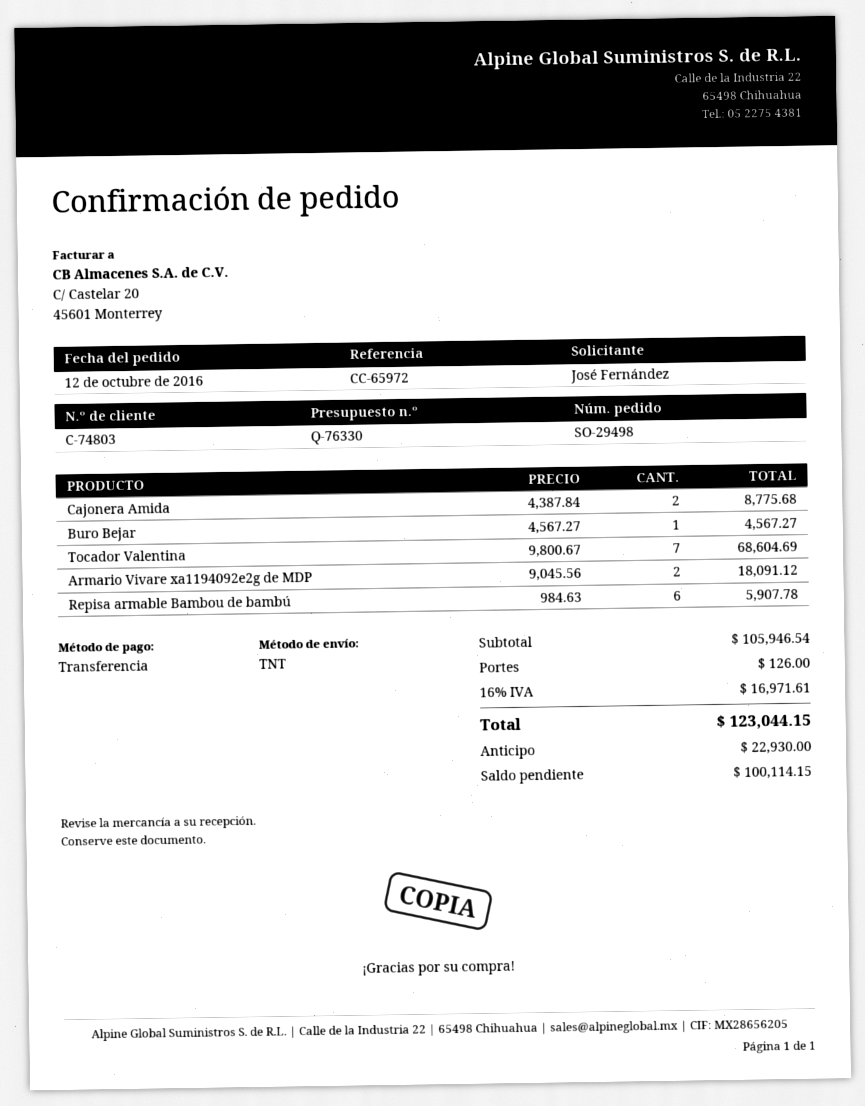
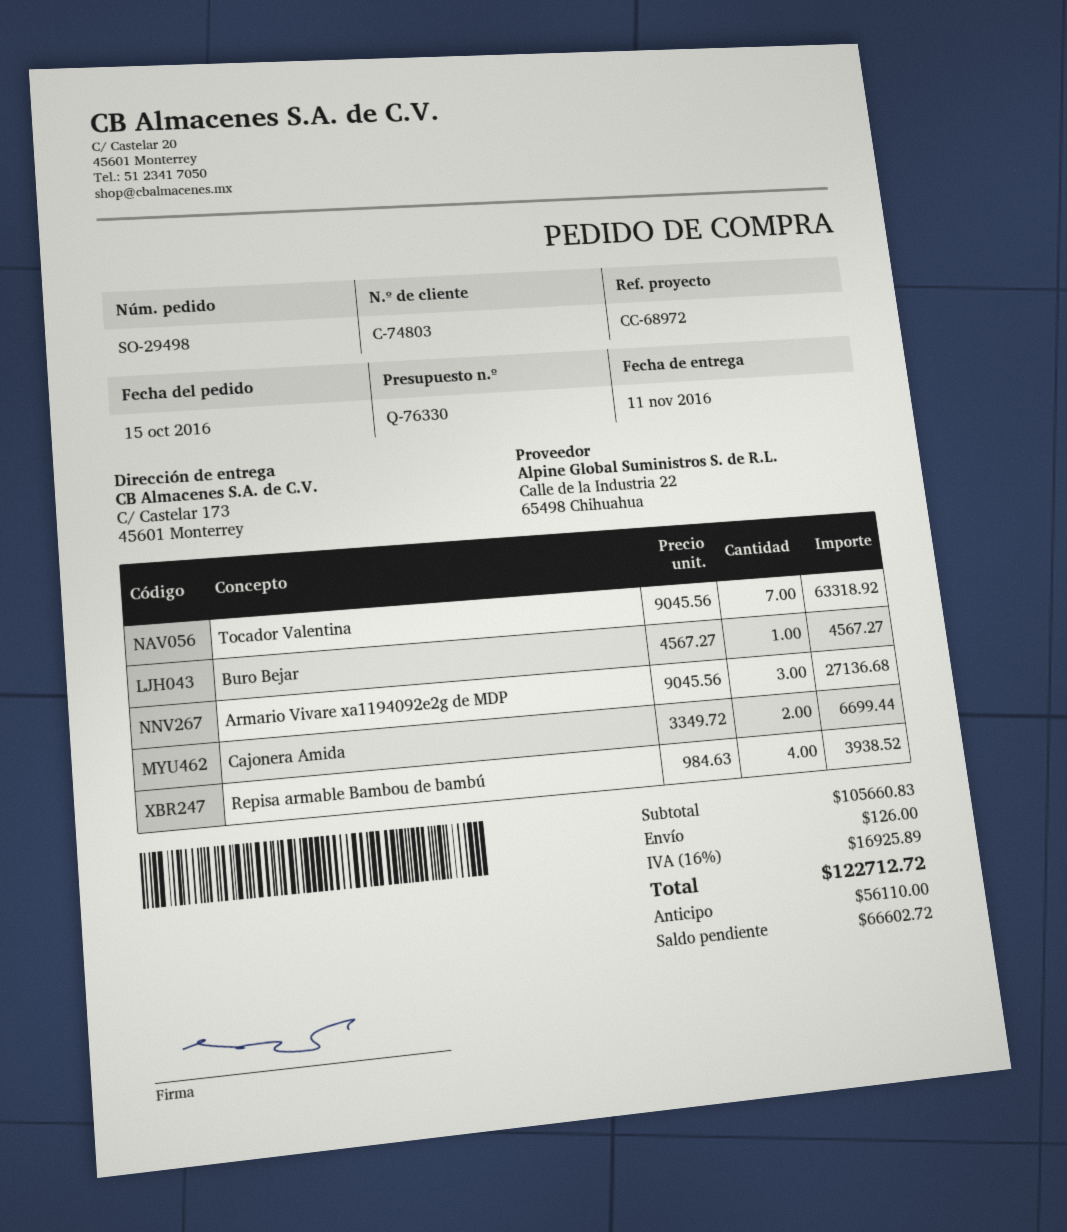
order date: 2016-10-12 -> 2016-10-15
reference: CC-65972 -> CC-68972
Cajonera Amida: 2 x 4387.84 = 8775.68 -> 2 x 3349.72 = 6699.44
Tocador Valentina: 7 x 9800.67 = 68604.69 -> 7 x 9045.56 = 63318.92
Armario Vivare xa1194092e2g de MDP: 2 x 9045.56 = 18091.12 -> 3 x 9045.56 = 27136.68
Repisa armable Bambou de bambú: 6 x 984.63 = 5907.78 -> 4 x 984.63 = 3938.52
subtotal: 105946.54 -> 105660.83
tax: 16% = 16971.61 -> 16% = 16925.89
total: 123044.15 -> 122712.72
deposit: 22930.00 -> 56110.00
balance: 100114.15 -> 66602.72

